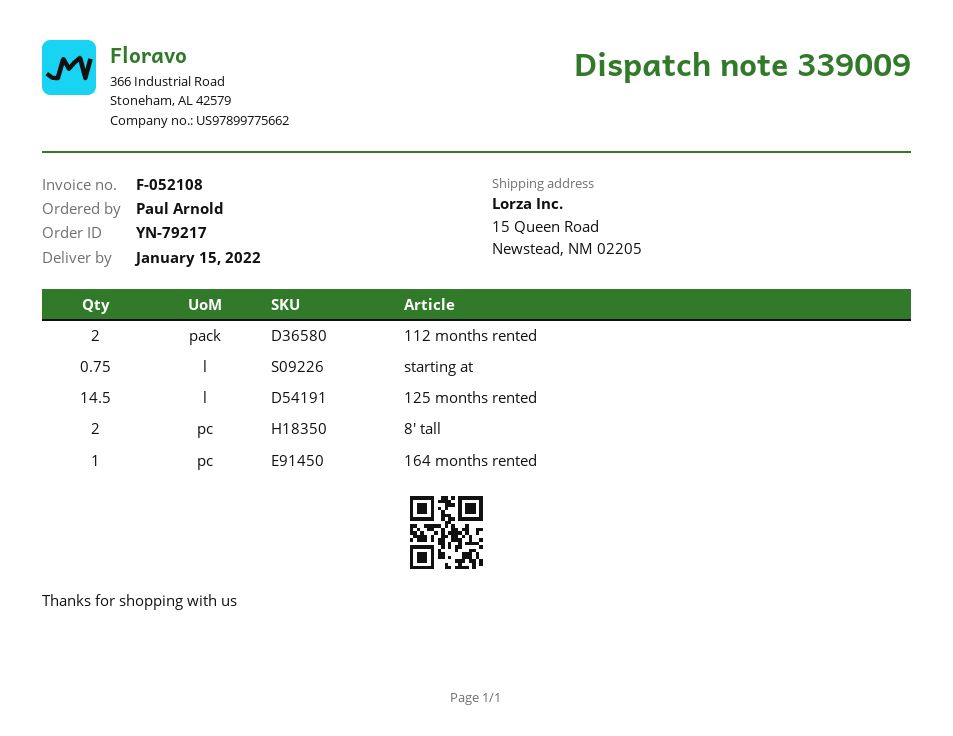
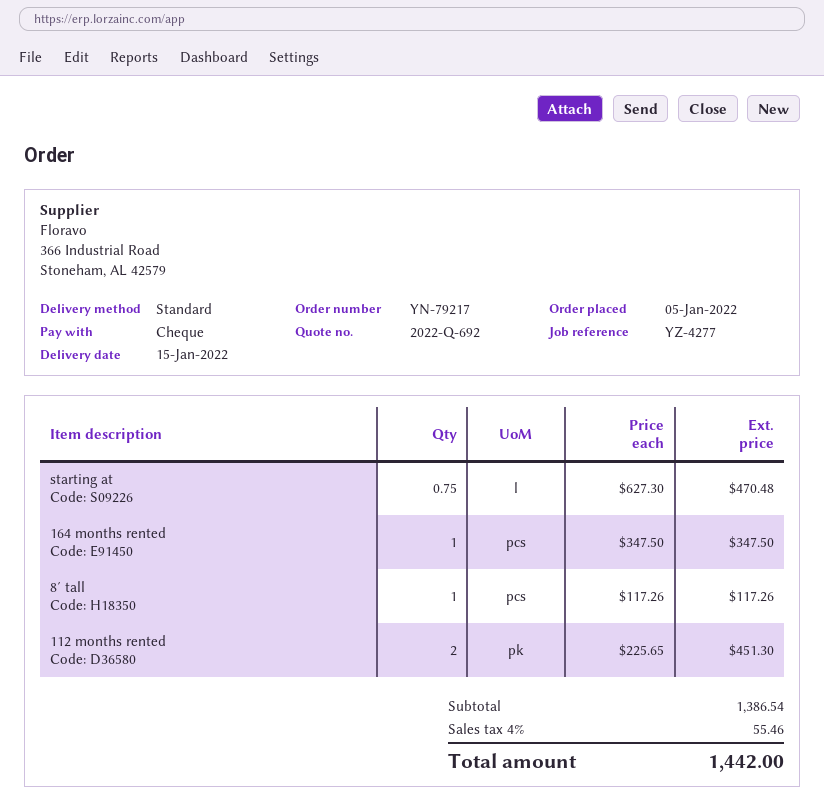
125 months rented: 14.5 -> none
8′ tall: 2 -> 1

